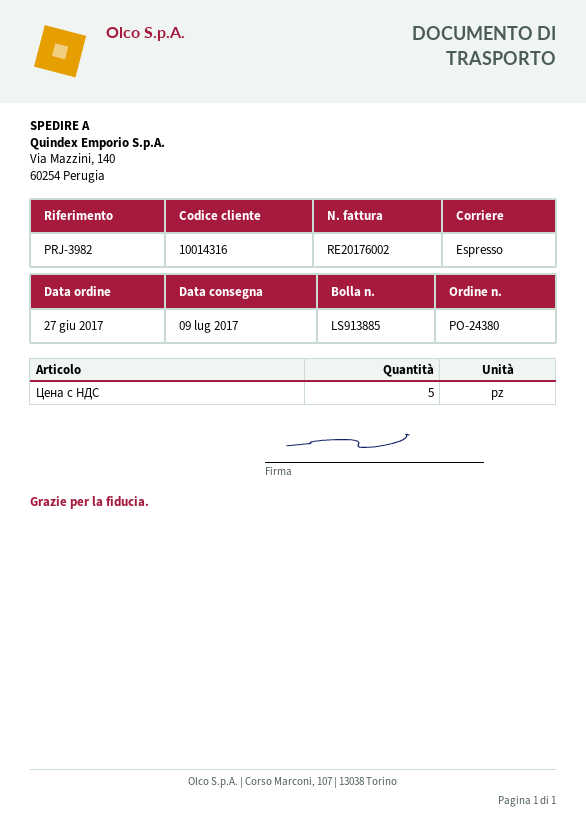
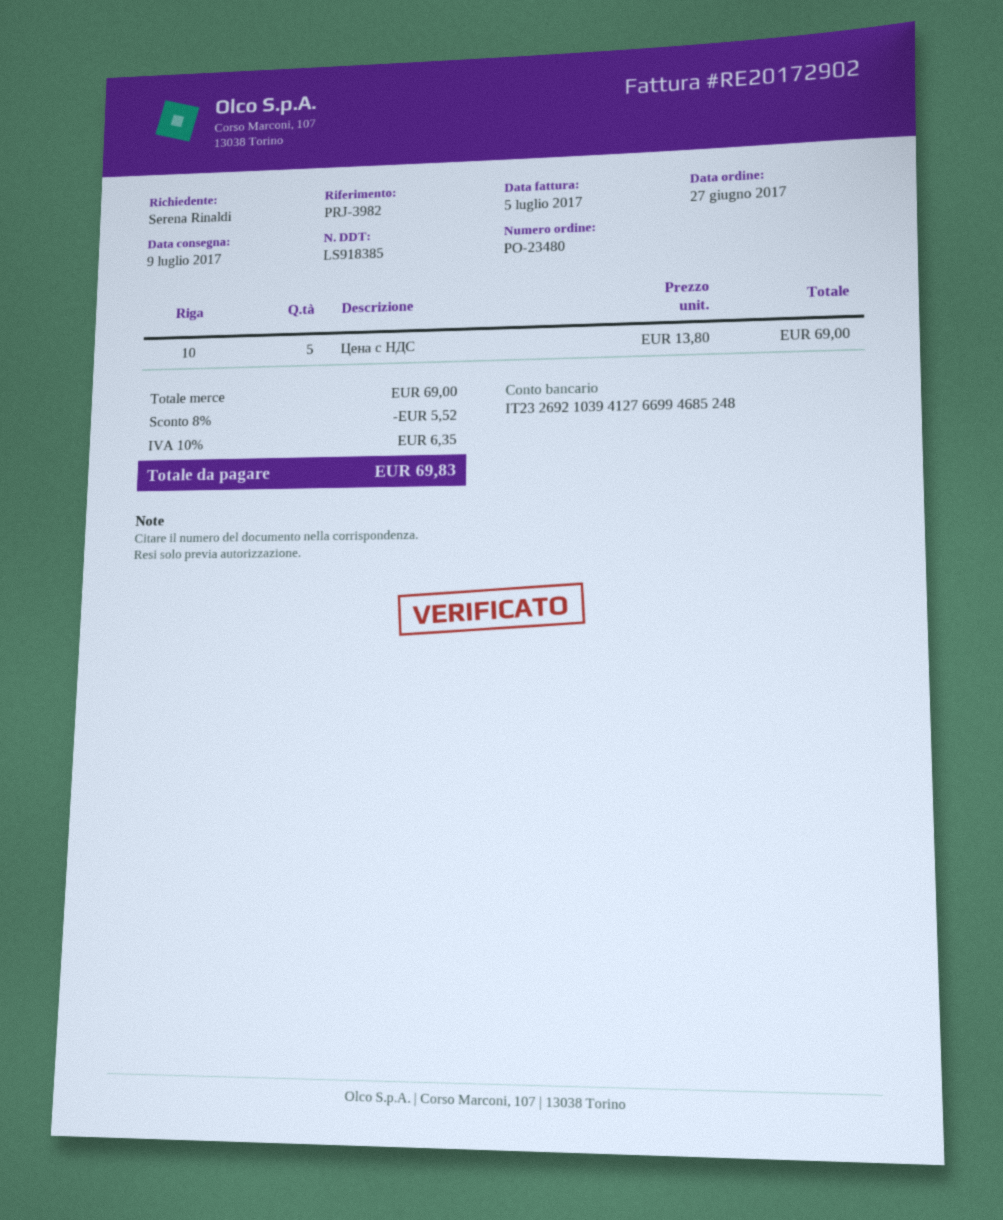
order number: PO-24380 -> PO-23480
delivery note number: LS913885 -> LS918385
invoice number: RE20176002 -> RE20172902

